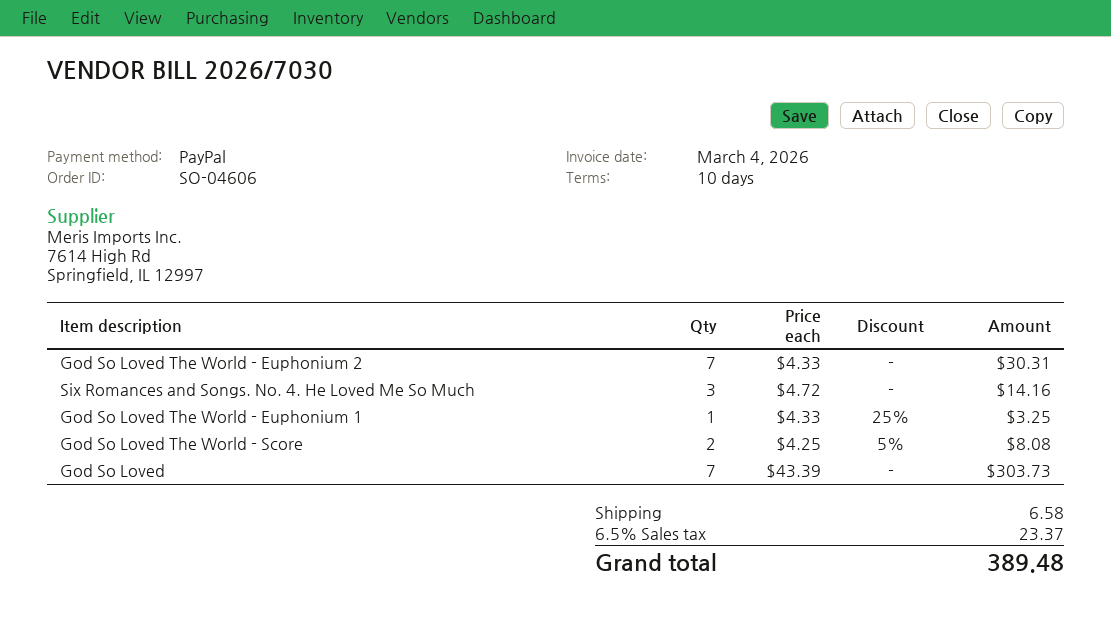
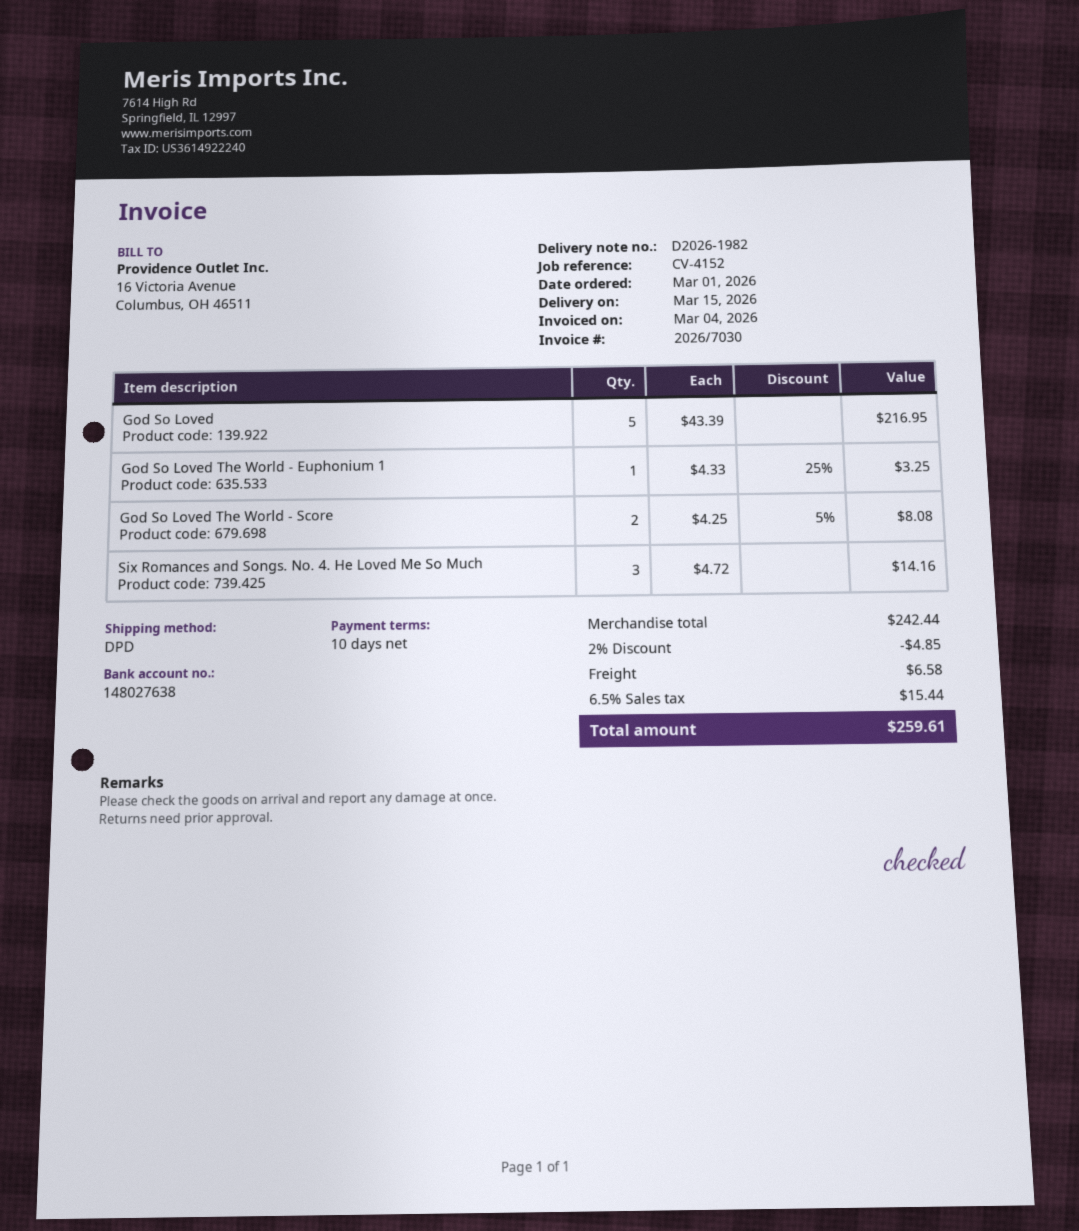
God So Loved The World - Euphonium 2: 7 x 4.33 = 30.31 -> none
God So Loved: 7 x 43.39 = 303.73 -> 5 x 43.39 = 216.95
discount: none -> 2% = 4.85
tax: 6.5% = 23.37 -> 6.5% = 15.44
total: 389.48 -> 259.61

